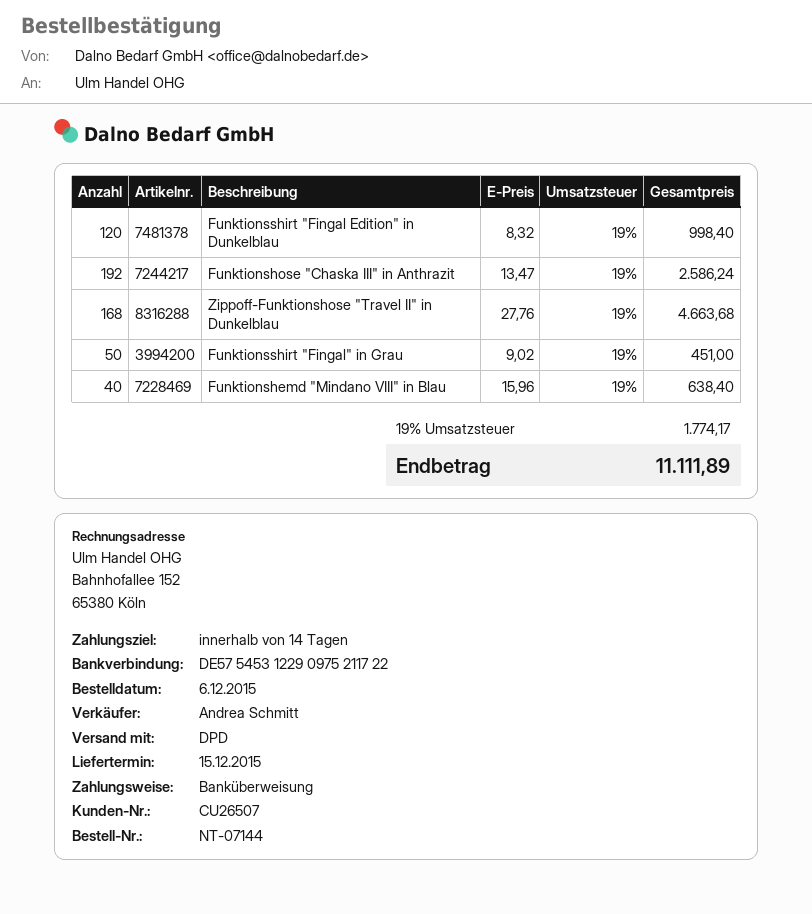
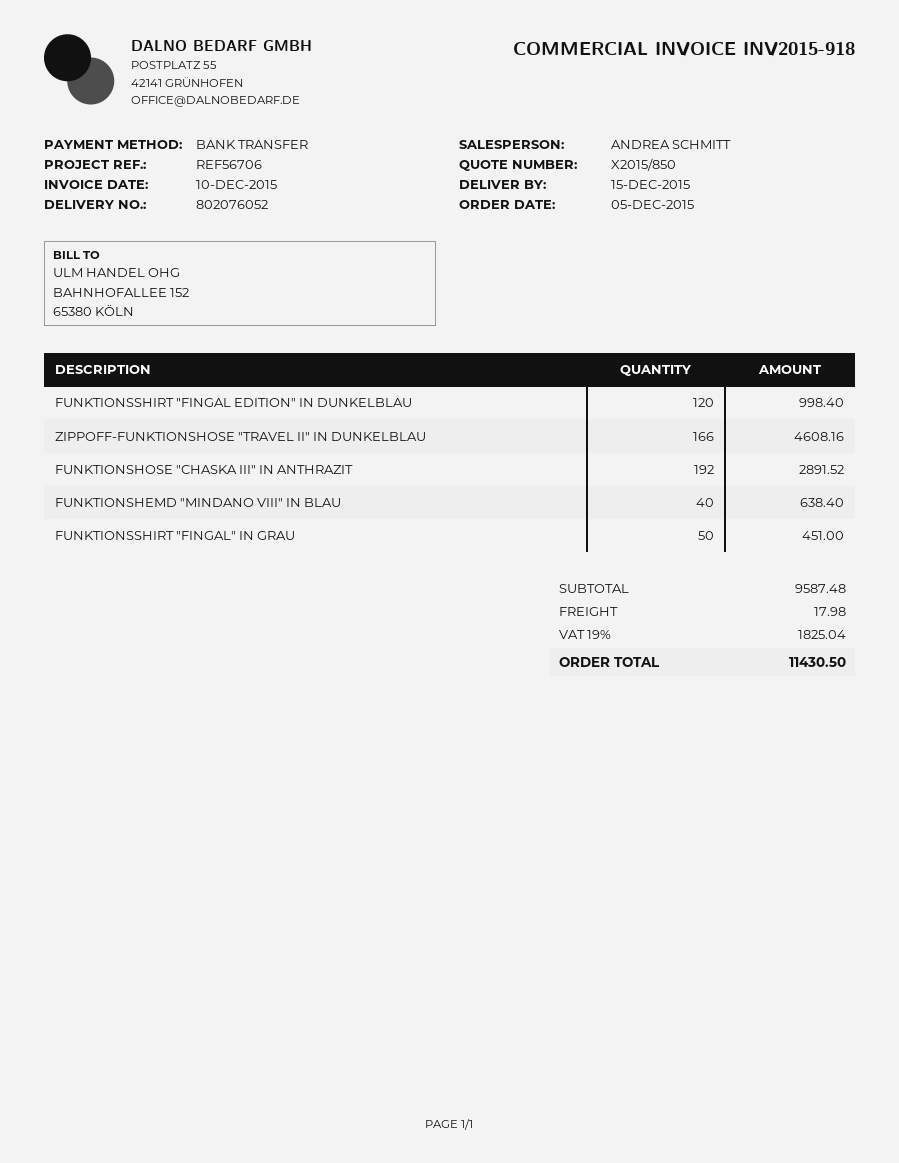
order date: 2015-12-06 -> 2015-12-05
Funktionshose "Chaska III" in Anthrazit: 192 for 2586.24 -> 192 for 2891.52
Zippoff-Funktionshose "Travel II" in Dunkelblau: 168 for 4663.68 -> 166 for 4608.16
shipping: none -> 17.98
tax: 19% = 1774.17 -> 19% = 1825.04
total: 11111.89 -> 11430.50

